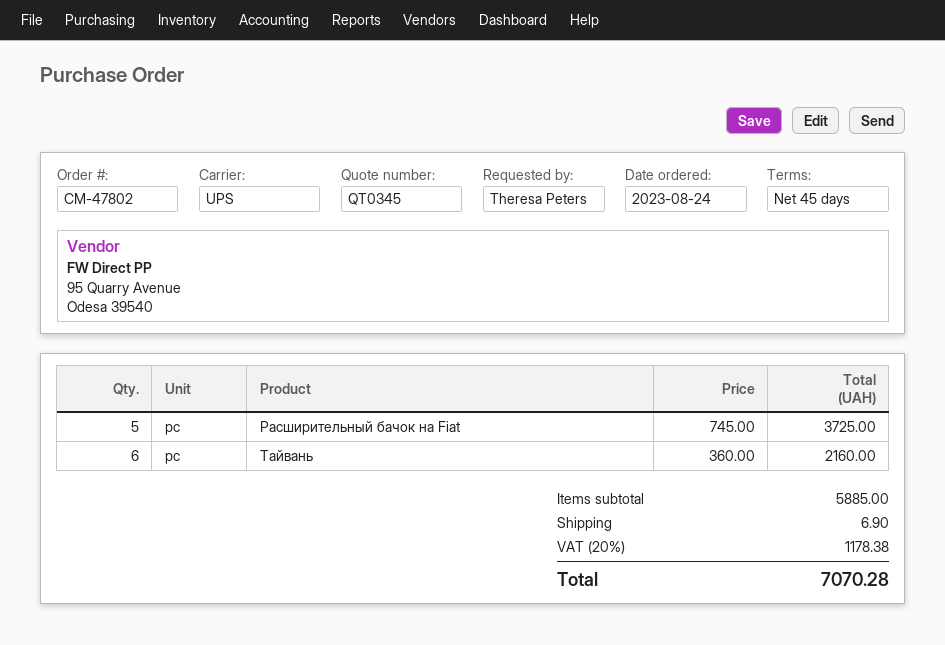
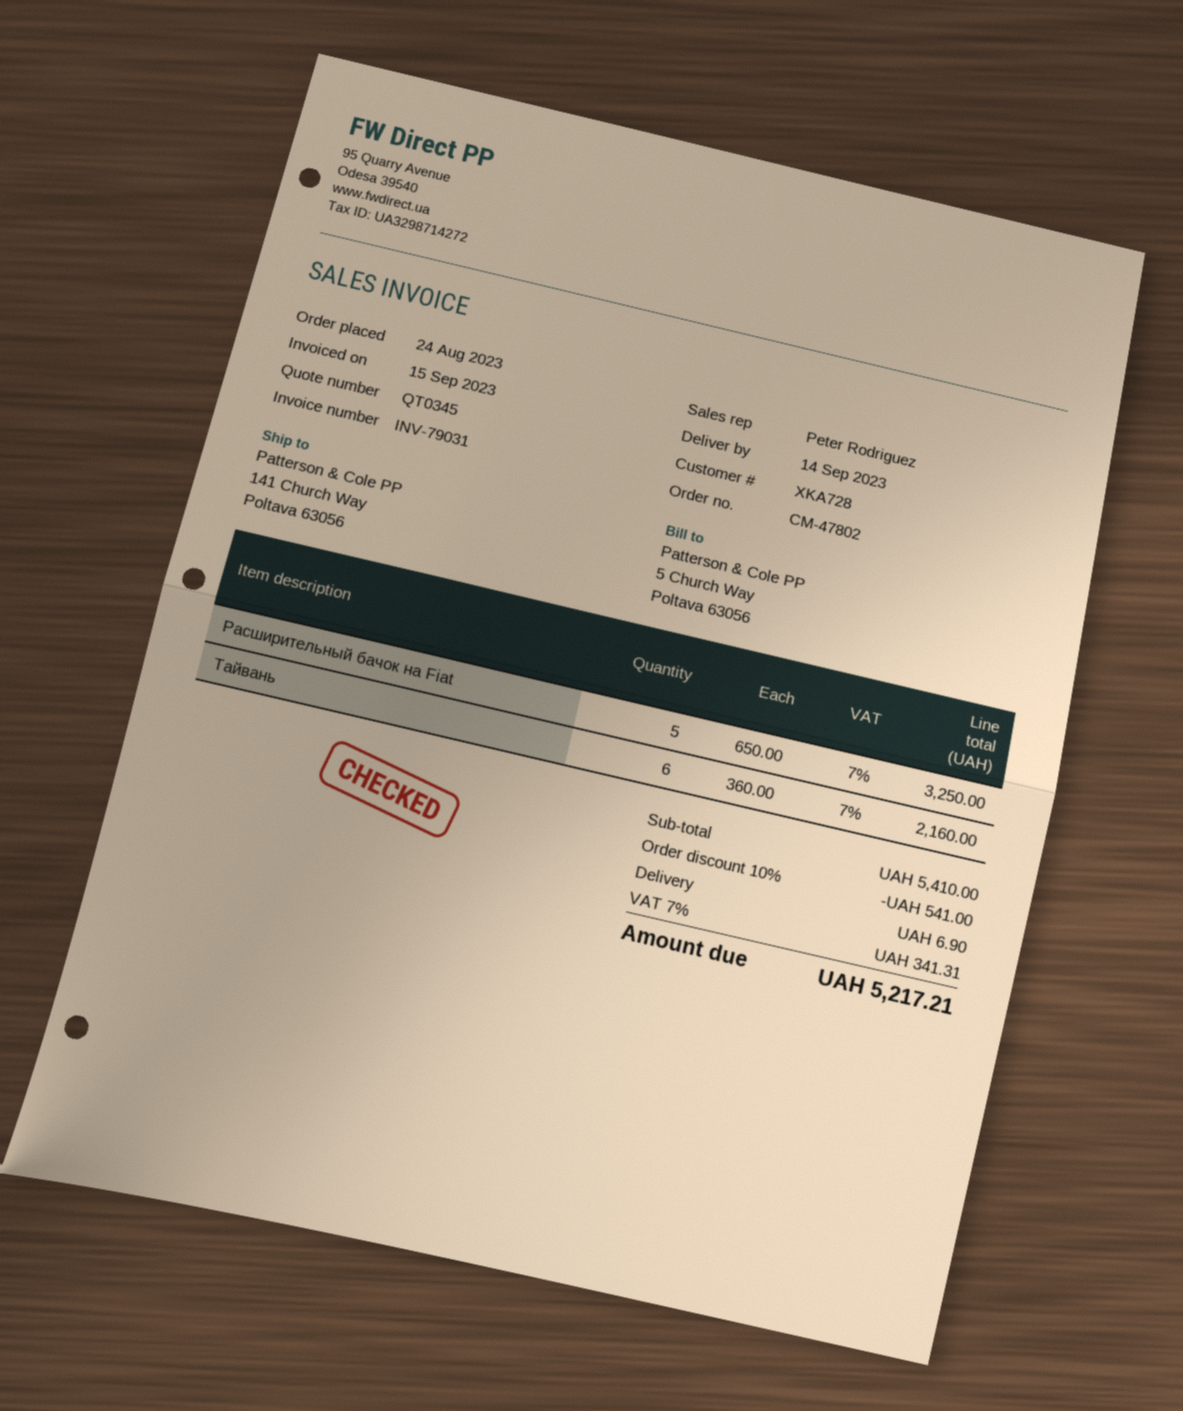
Расширительный бачок на Fiat: 5 x 745.00 = 3725.00 -> 5 x 650.00 = 3250.00
subtotal: 5885.00 -> 5410.00
discount: none -> 10% = 541.00
tax: 20% = 1178.38 -> 7% = 341.31
total: 7070.28 -> 5217.21

